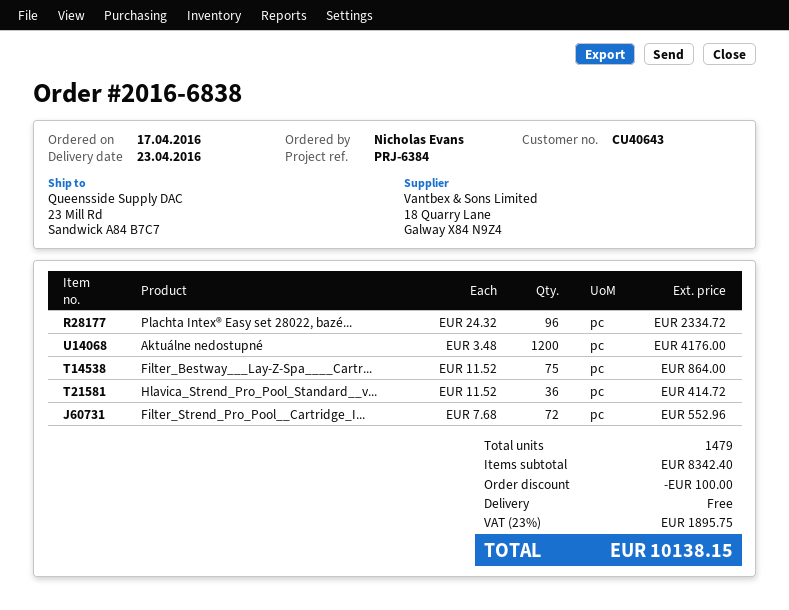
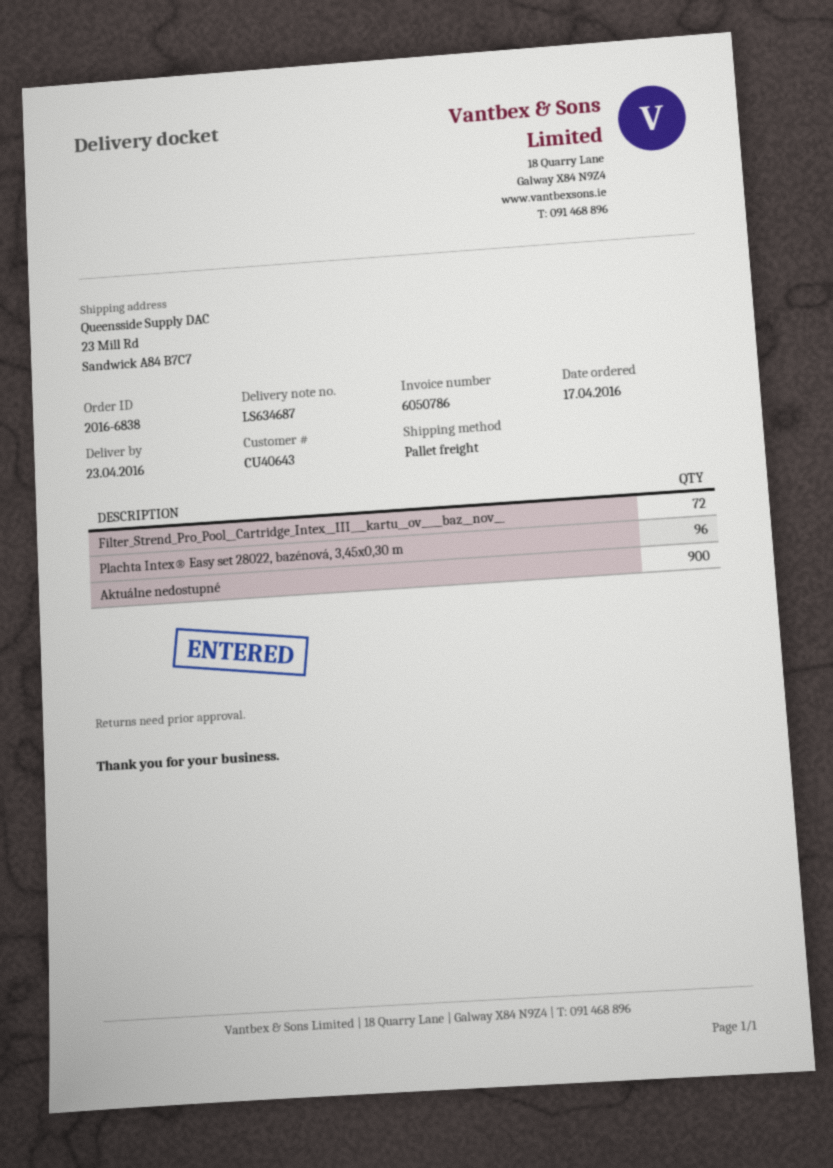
Aktuálne nedostupné: 1200 -> 900
Filter_Bestway___Lay-Z-Spa____Cartr...: 75 -> none
Hlavica_Strend_Pro_Pool_Standard__v...: 36 -> none

